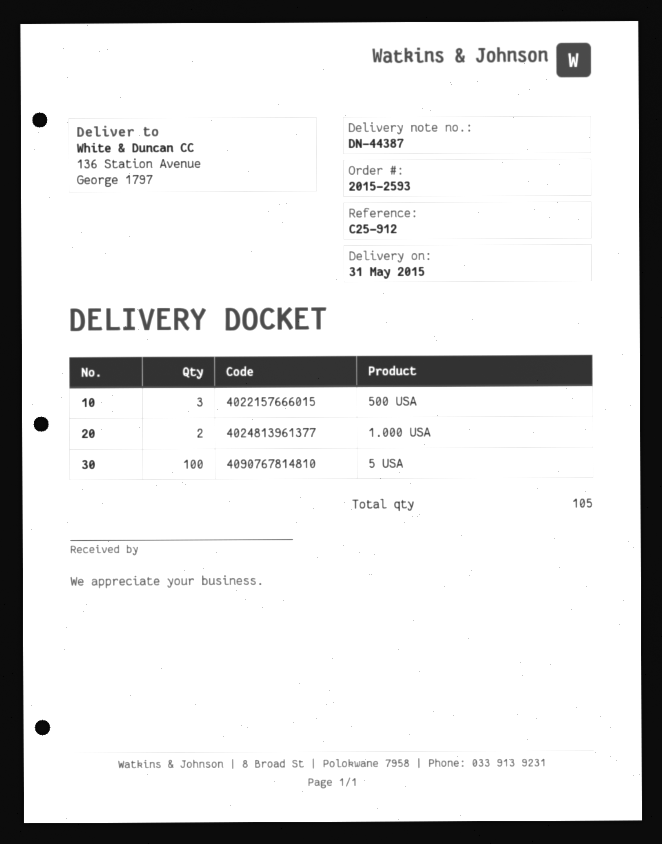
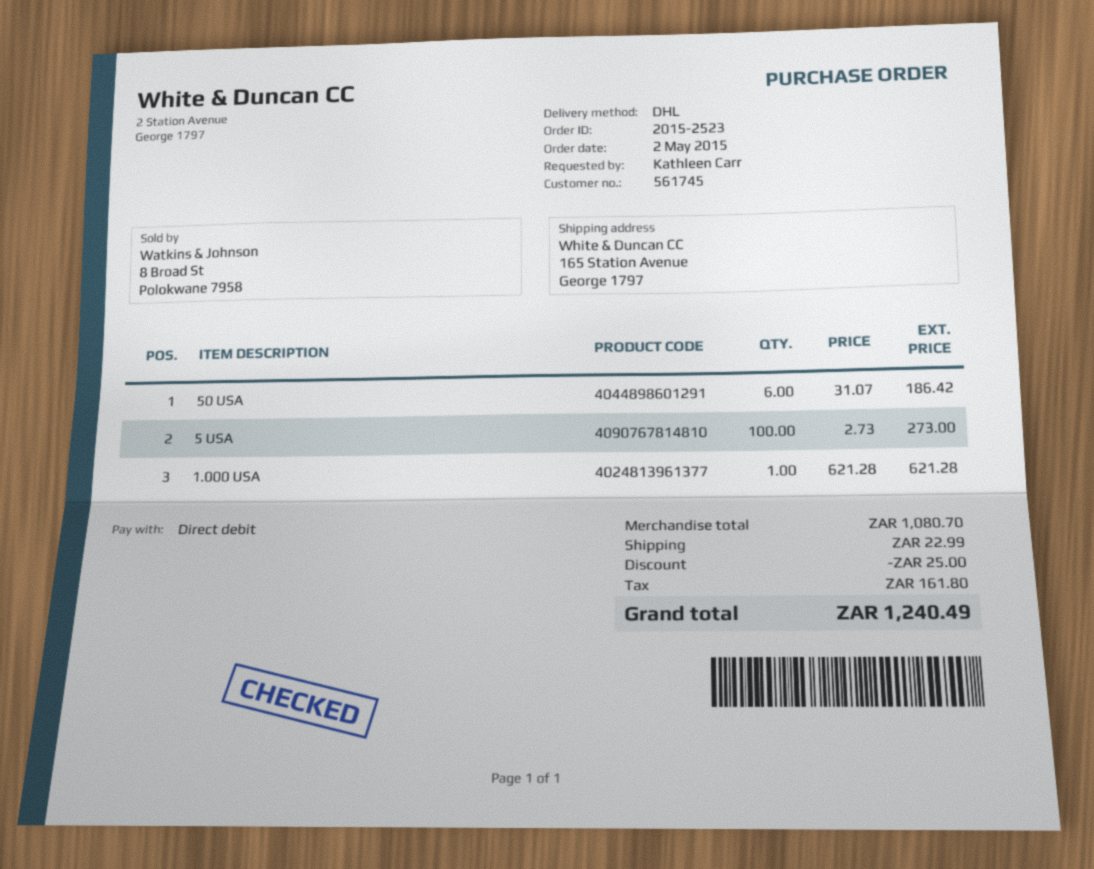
order number: 2015-2593 -> 2015-2523
ship to: 136 Station Avenue, George 1797 -> 165 Station Avenue, George 1797
500 USA: 3 -> none
1.000 USA: 2 -> 1
50 USA: none -> 6

